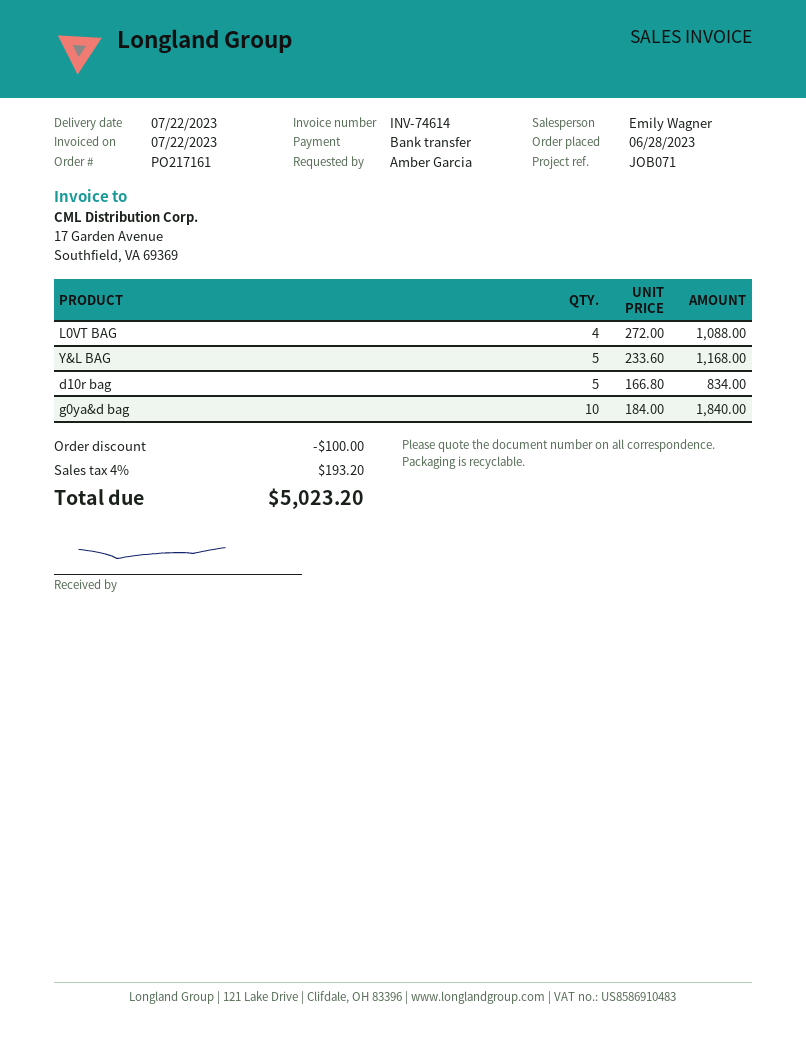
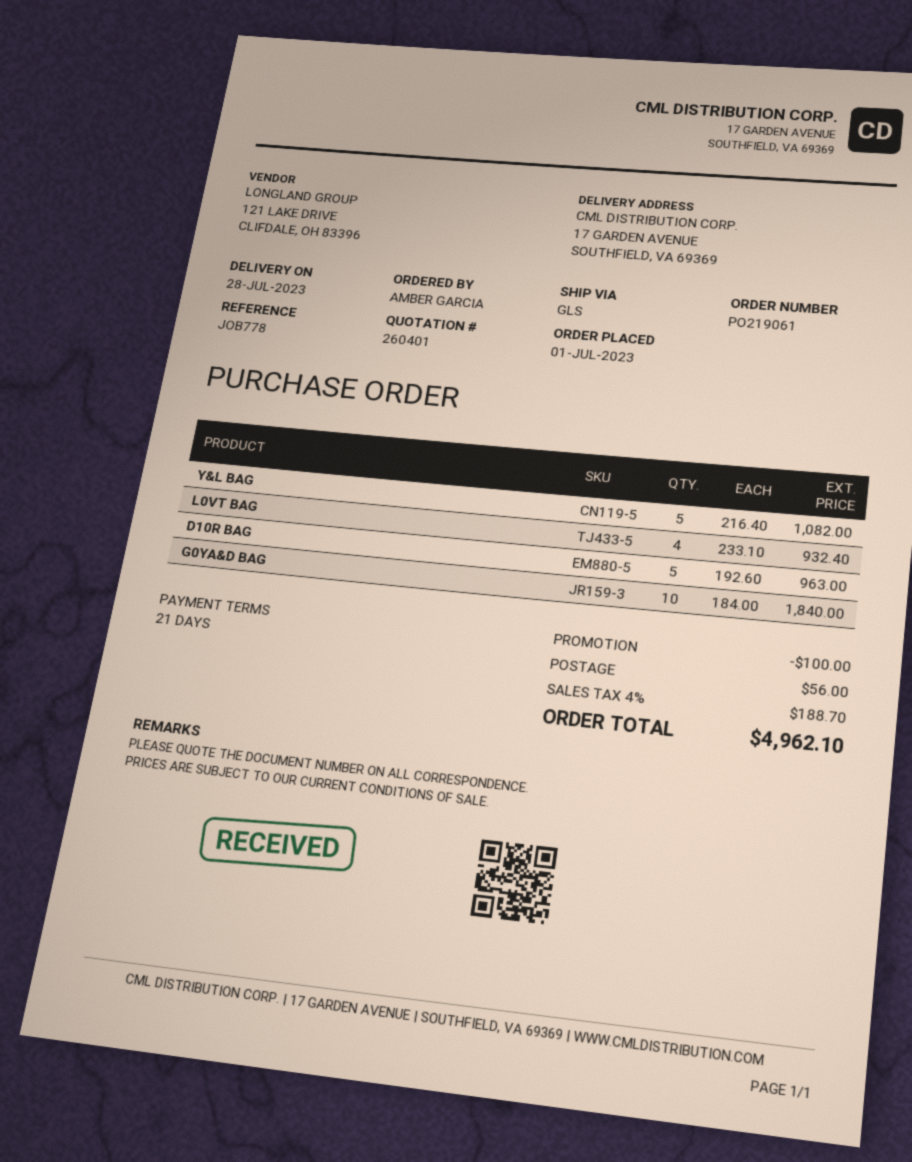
order number: PO217161 -> PO219061
order date: 2023-06-28 -> 2023-07-01
delivery date: 2023-07-22 -> 2023-07-28
reference: JOB071 -> JOB778
L0VT BAG: 4 x 272.00 = 1088.00 -> 4 x 233.10 = 932.40
Y&L BAG: 5 x 233.60 = 1168.00 -> 5 x 216.40 = 1082.00
d10r bag: 5 x 166.80 = 834.00 -> 5 x 192.60 = 963.00
shipping: none -> 56.00
tax: 4% = 193.20 -> 4% = 188.70
total: 5023.20 -> 4962.10

